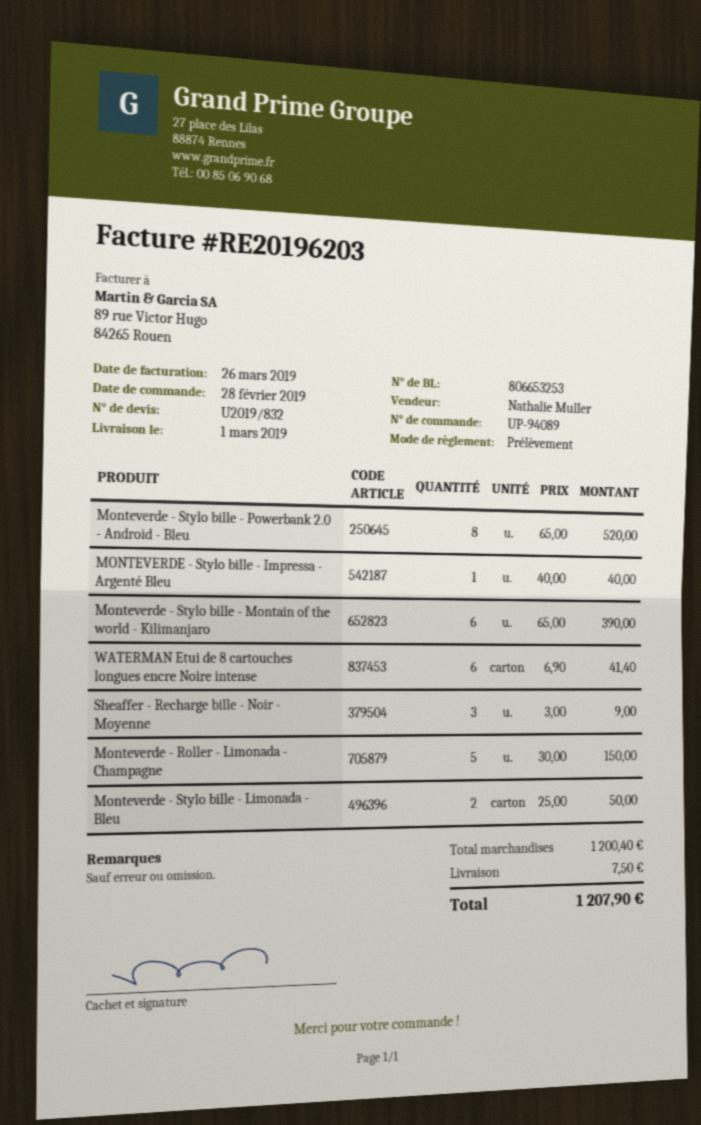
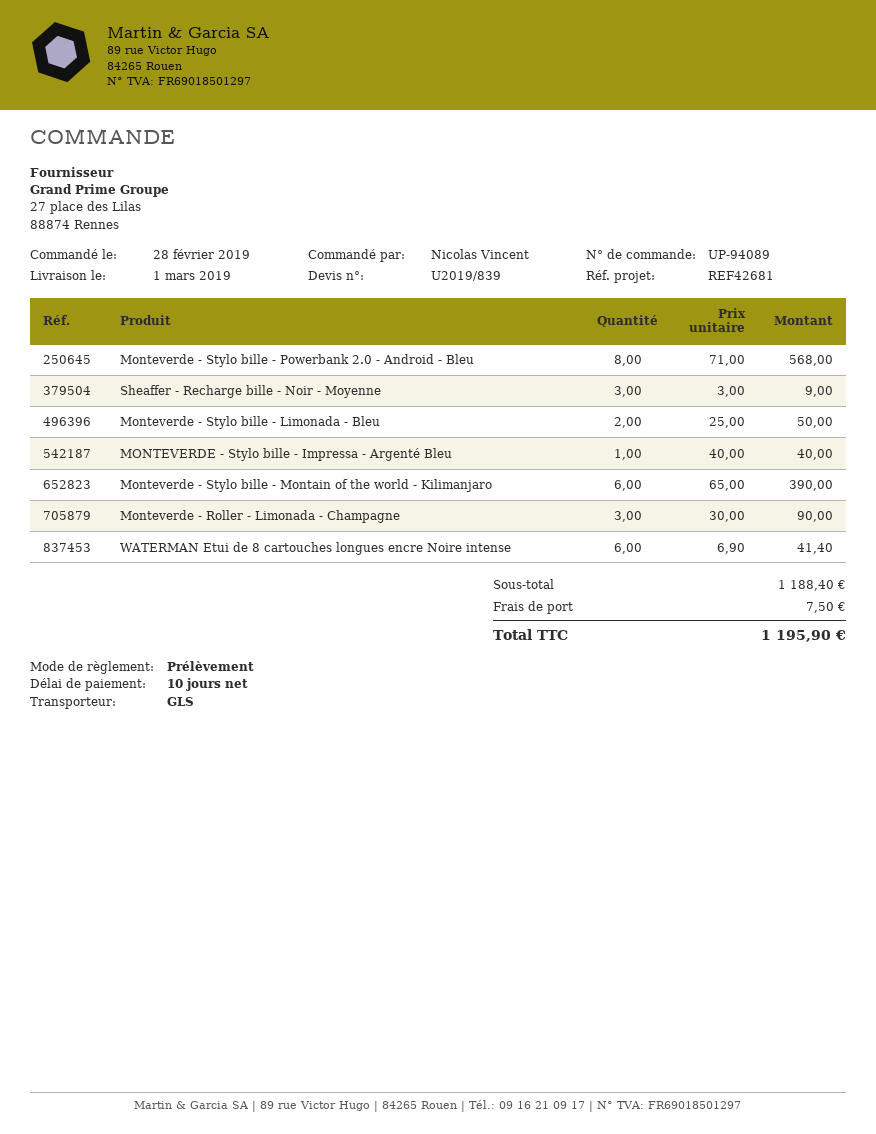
quote number: U2019/832 -> U2019/839
Monteverde - Stylo bille - Powerbank 2.0 - Android - Bleu: 8 x 65.00 = 520.00 -> 8 x 71.00 = 568.00
Monteverde - Roller - Limonada - Champagne: 5 x 30.00 = 150.00 -> 3 x 30.00 = 90.00
subtotal: 1200.40 -> 1188.40
total: 1207.90 -> 1195.90

